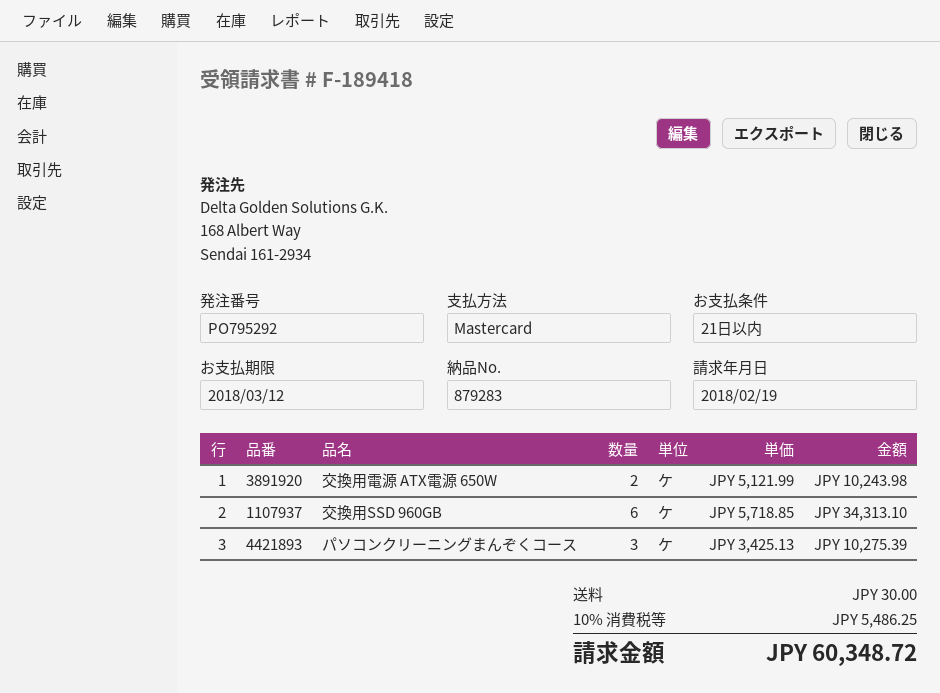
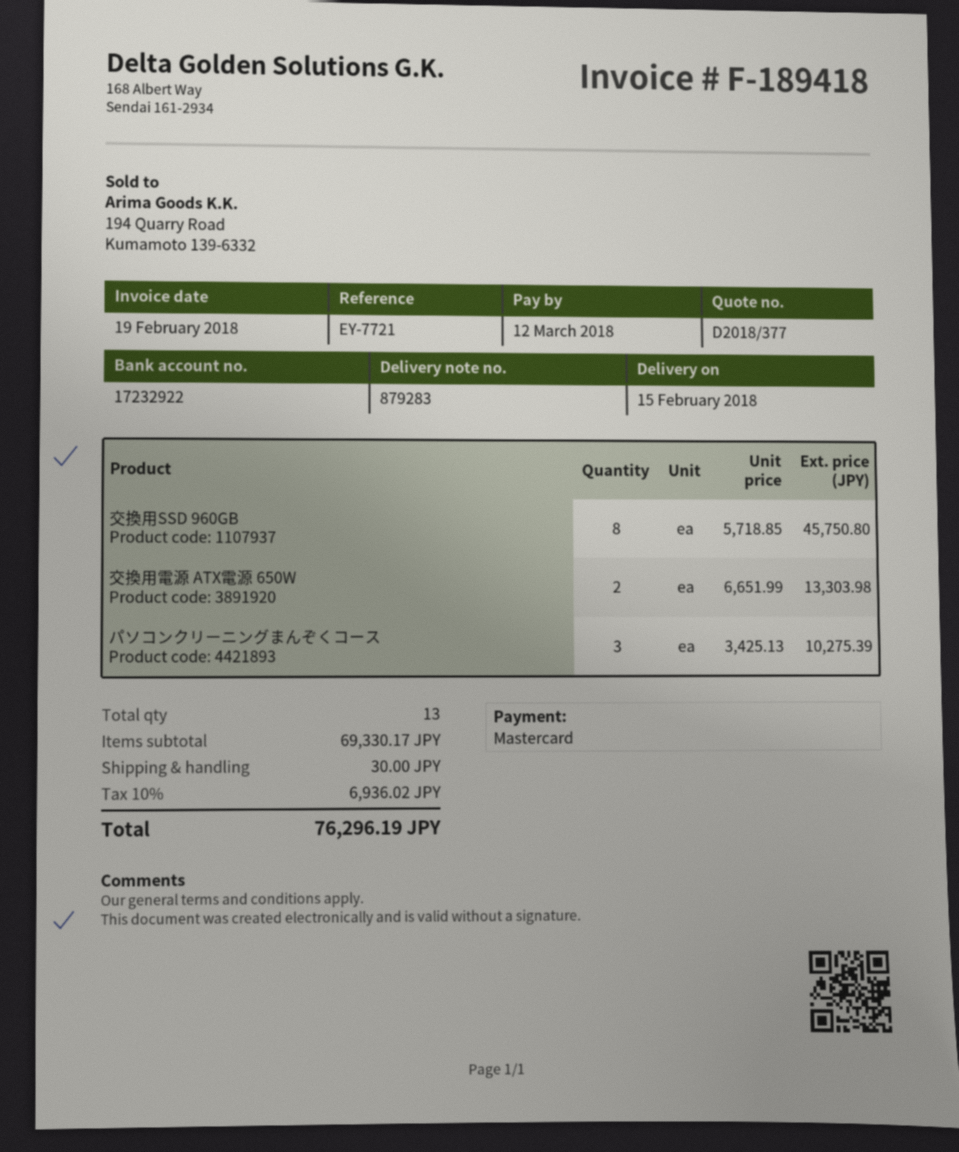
交換用電源 ATX電源 650W: 2 x 5121.99 = 10243.98 -> 2 x 6651.99 = 13303.98
交換用SSD 960GB: 6 x 5718.85 = 34313.10 -> 8 x 5718.85 = 45750.80
tax: 10% = 5486.25 -> 10% = 6936.02
total: 60348.72 -> 76296.19

